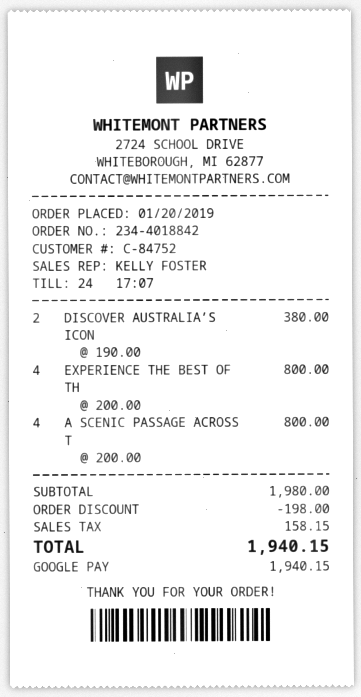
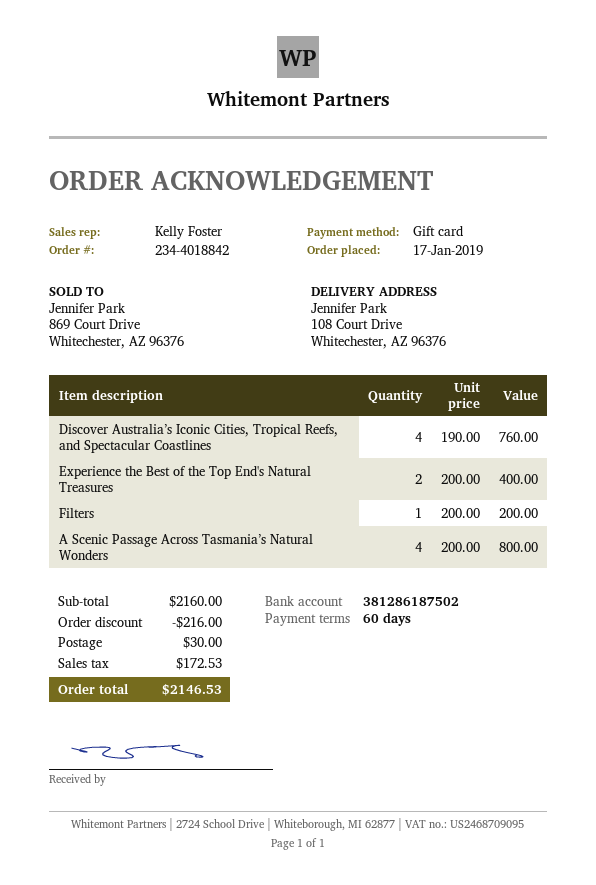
order date: 2019-01-20 -> 2019-01-17
payment method: Google Pay -> gift card
DISCOVER AUSTRALIA’S ICON: 2 x 190.00 = 380.00 -> 4 x 190.00 = 760.00
EXPERIENCE THE BEST OF TH: 4 x 200.00 = 800.00 -> 2 x 200.00 = 400.00
Filters: none -> 1 x 200.00 = 200.00
subtotal: 1980.00 -> 2160.00
discount: 198.00 -> 216.00
shipping: none -> 30.00
tax: 158.15 -> 172.53
total: 1940.15 -> 2146.53

